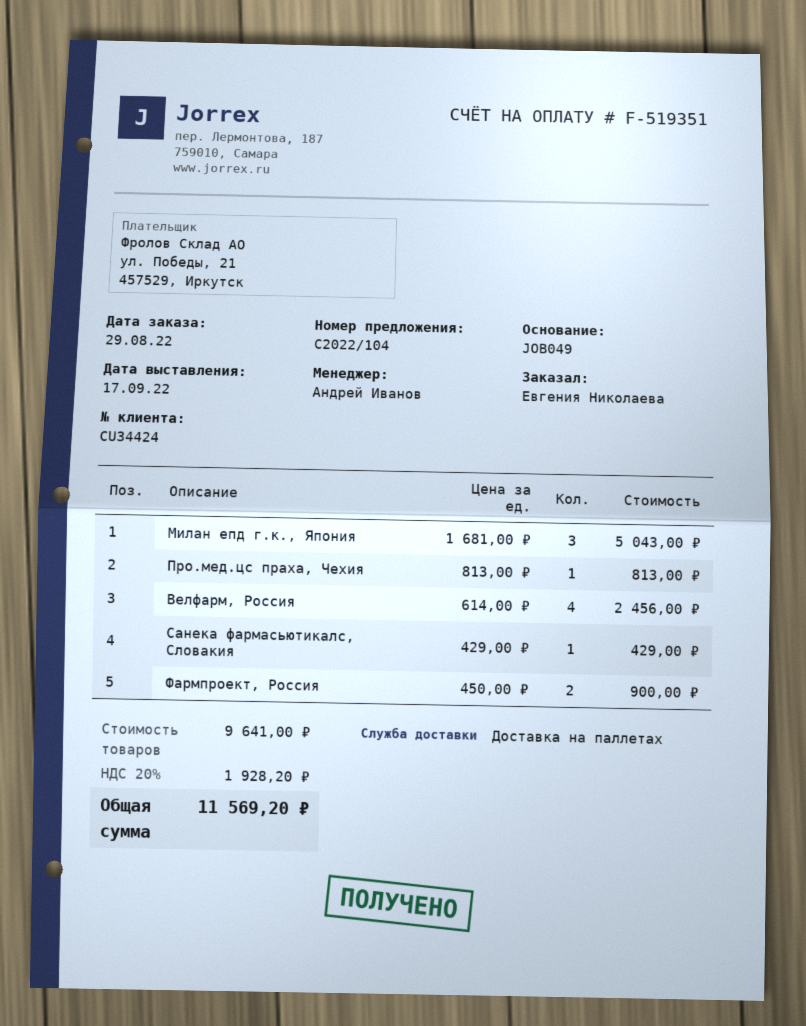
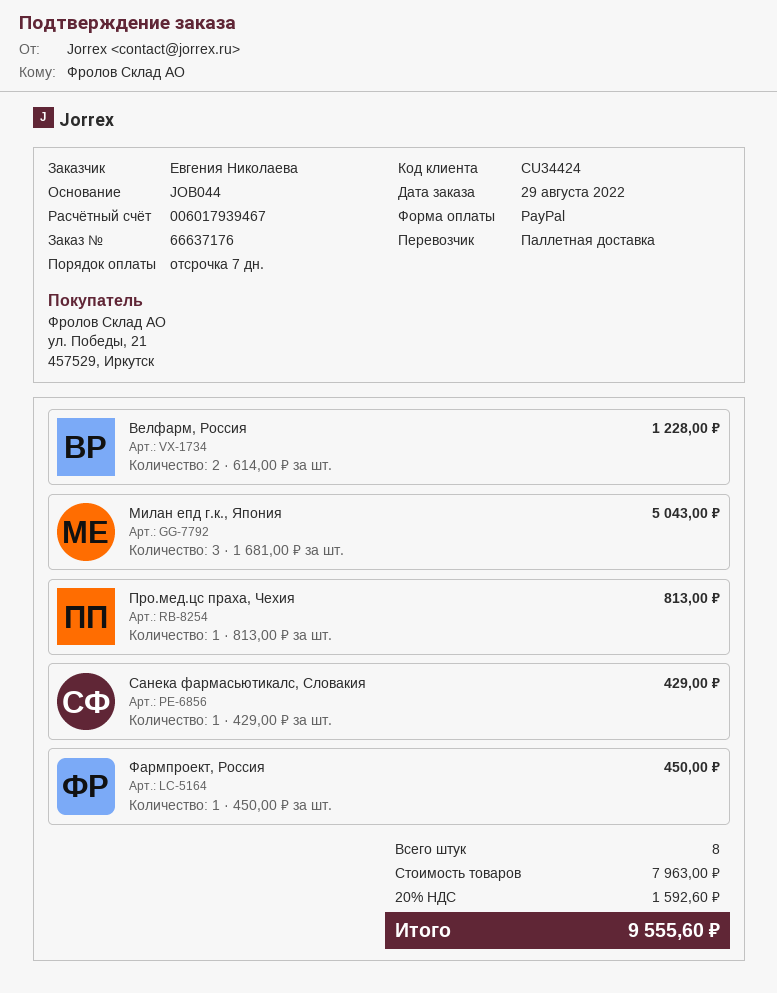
reference: JOB049 -> JOB044
Велфарм, Россия: 4 x 614.00 = 2456.00 -> 2 x 614.00 = 1228.00
Фармпроект, Россия: 2 x 450.00 = 900.00 -> 1 x 450.00 = 450.00
subtotal: 9641.00 -> 7963.00
tax: 20% = 1928.20 -> 20% = 1592.60
total: 11569.20 -> 9555.60

